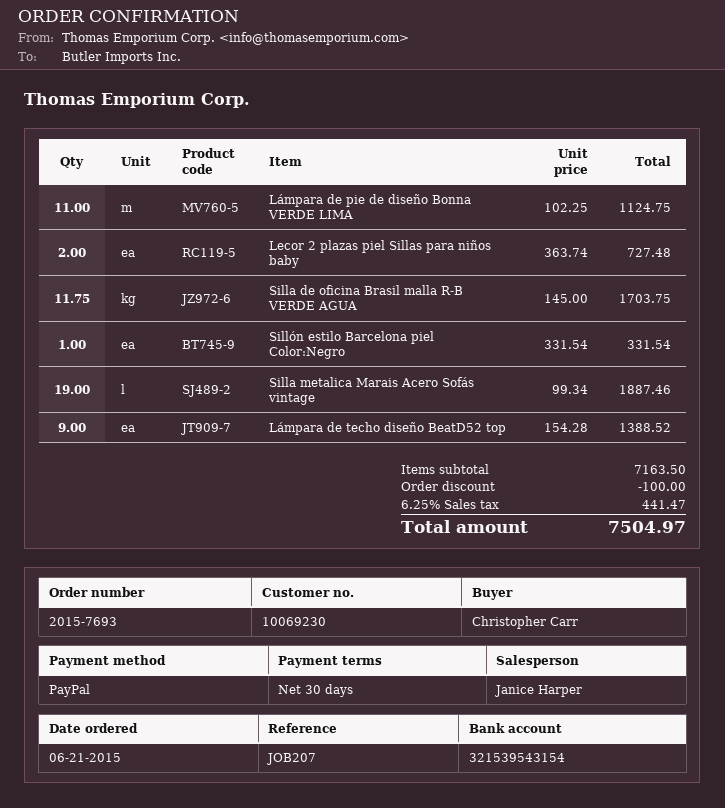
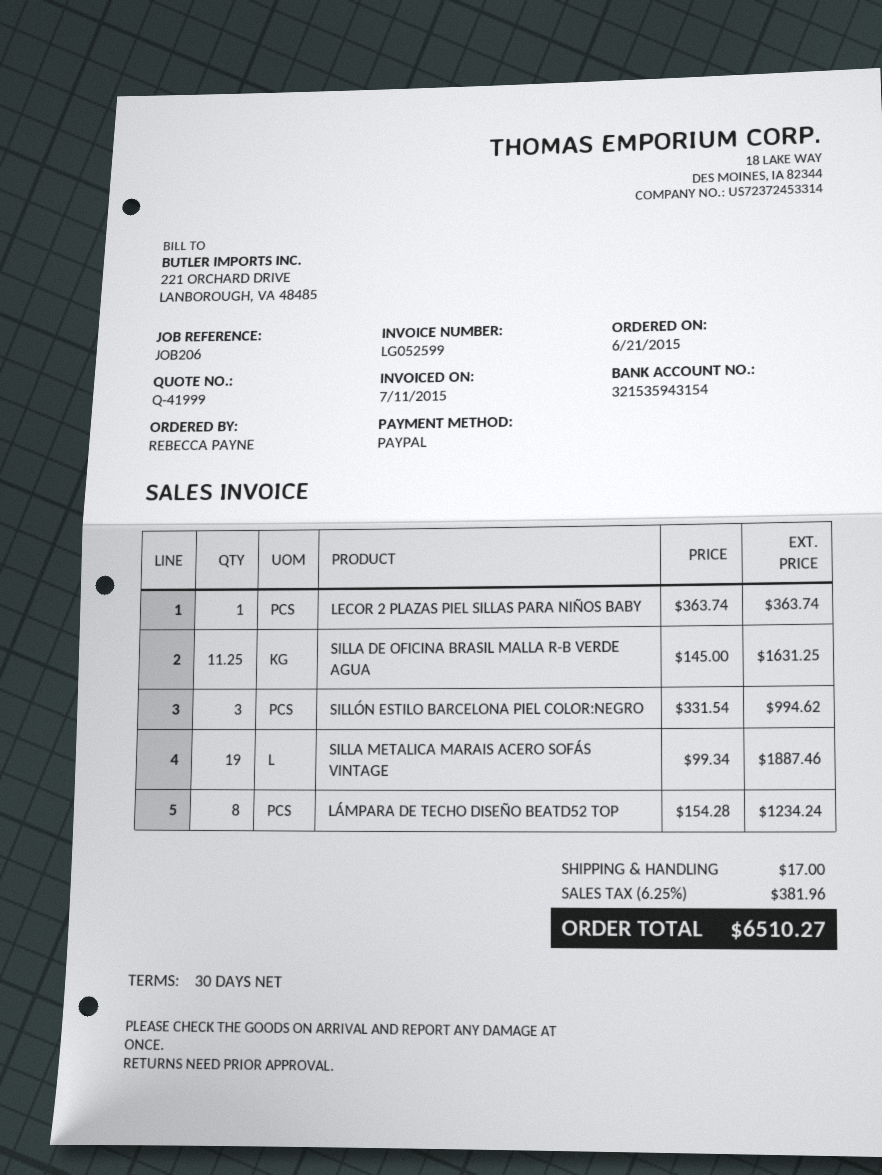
reference: JOB207 -> JOB206
ordered by: Christopher Carr -> REBECCA PAYNE
bank account: 321539543154 -> 321535943154
Lámpara de pie de diseño Bonna VERDE LIMA: 11 x 102.25 = 1124.75 -> none
Lecor 2 plazas piel Sillas para niños baby: 2 x 363.74 = 727.48 -> 1 x 363.74 = 363.74
Silla de oficina Brasil malla R-B VERDE AGUA: 11.75 x 145.00 = 1703.75 -> 11.25 x 145.00 = 1631.25
Sillón estilo Barcelona piel Color:Negro: 1 x 331.54 = 331.54 -> 3 x 331.54 = 994.62
Lámpara de techo diseño BeatD52 top: 9 x 154.28 = 1388.52 -> 8 x 154.28 = 1234.24
discount: 100.00 -> none
shipping: none -> 17.00
tax: 6.25% = 441.47 -> 6.25% = 381.96
total: 7504.97 -> 6510.27

